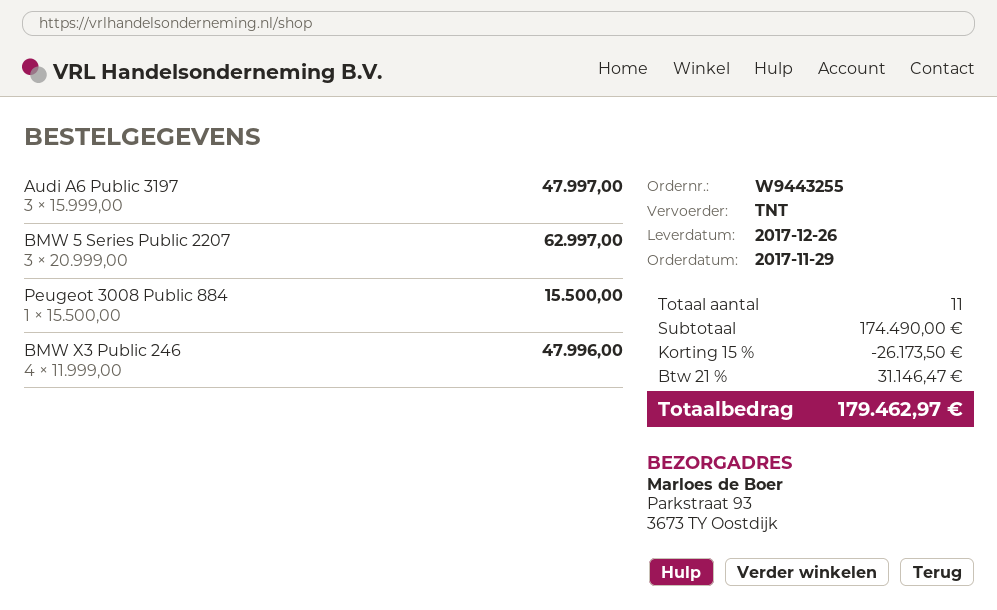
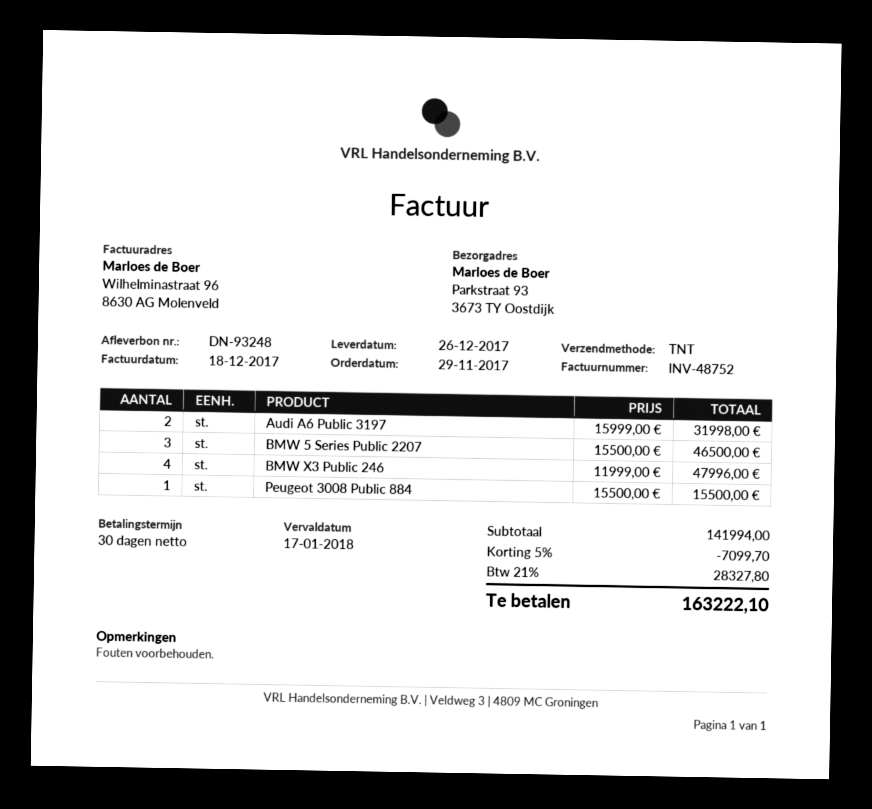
Audi A6 Public 3197: 3 x 15999.00 = 47997.00 -> 2 x 15999.00 = 31998.00
BMW 5 Series Public 2207: 3 x 20999.00 = 62997.00 -> 3 x 15500.00 = 46500.00
subtotal: 174490.00 -> 141994.00
discount: 15% = 26173.50 -> 5% = 7099.70
tax: 21% = 31146.47 -> 21% = 28327.80
total: 179462.97 -> 163222.10

